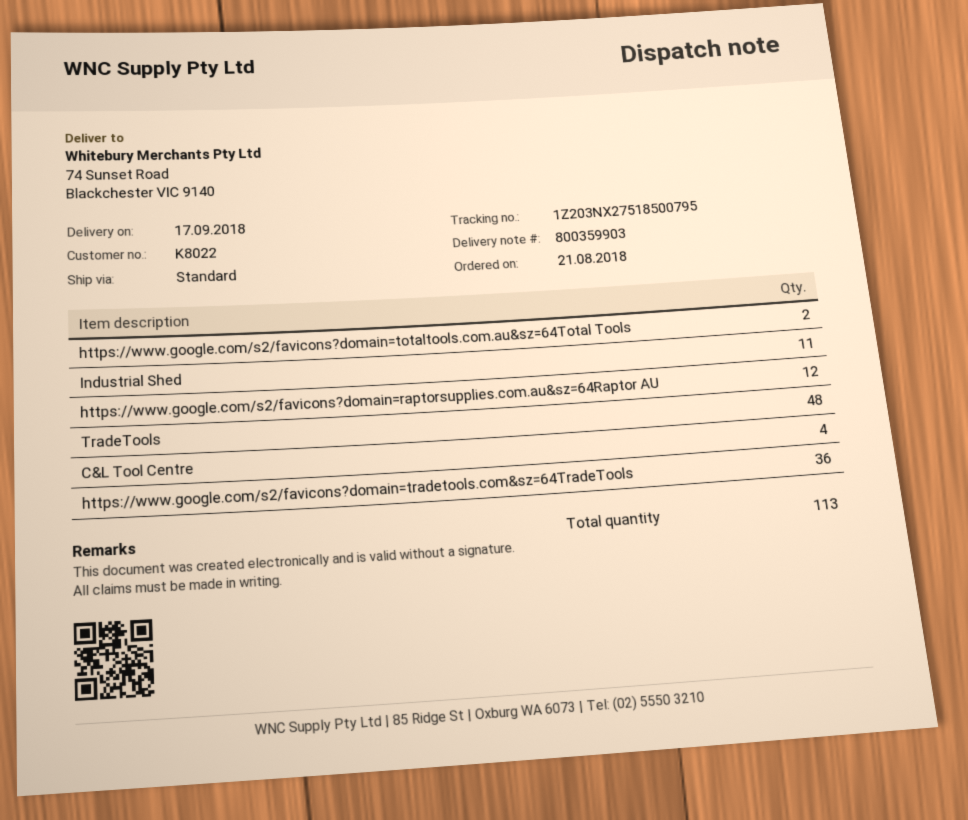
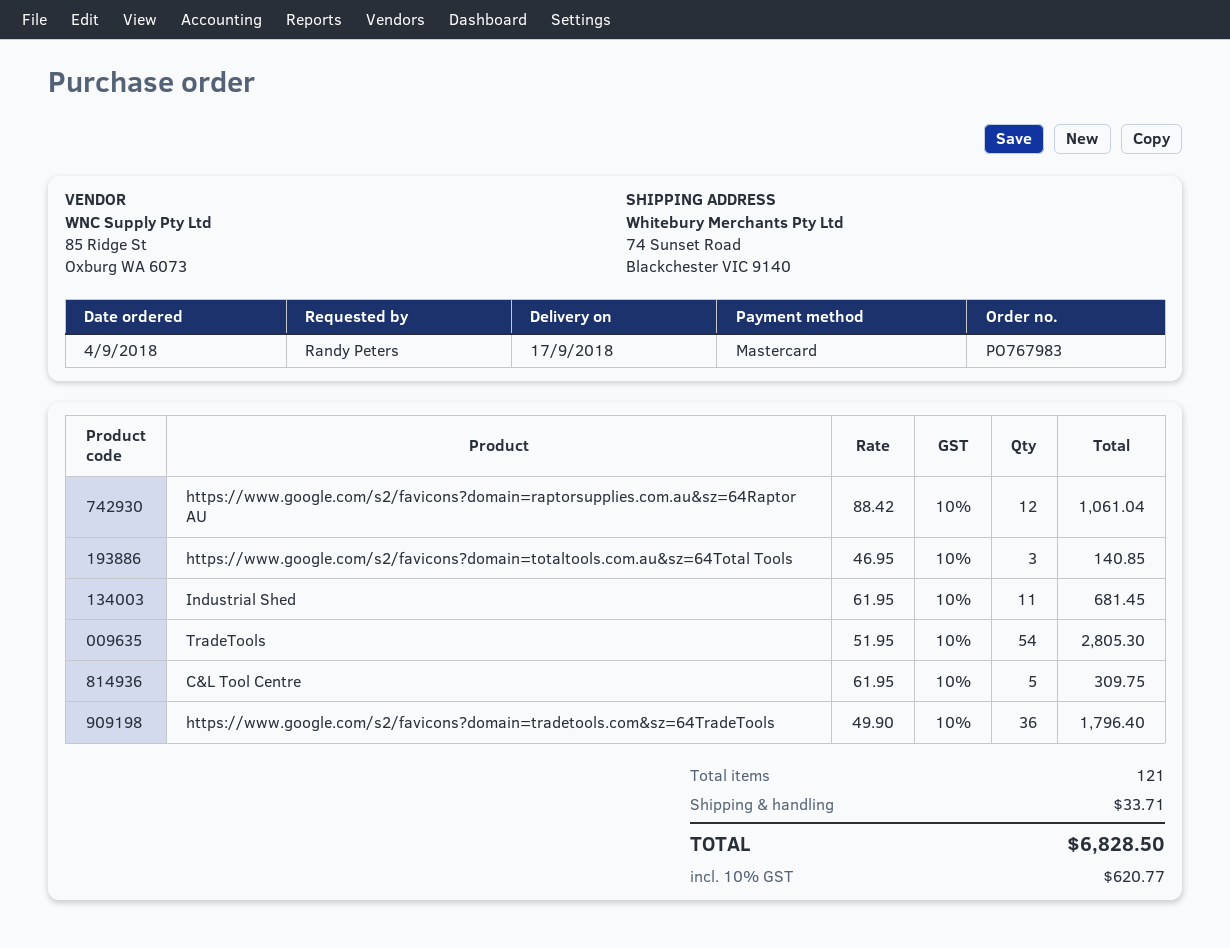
order date: 2018-08-21 -> 2018-09-04
https://www.google.com/s2/favicons?domain=totaltools.com.au&sz=64Total Tools: 2 -> 3
TradeTools: 48 -> 54
C&L Tool Centre: 4 -> 5
total quantity: 113 -> 121

